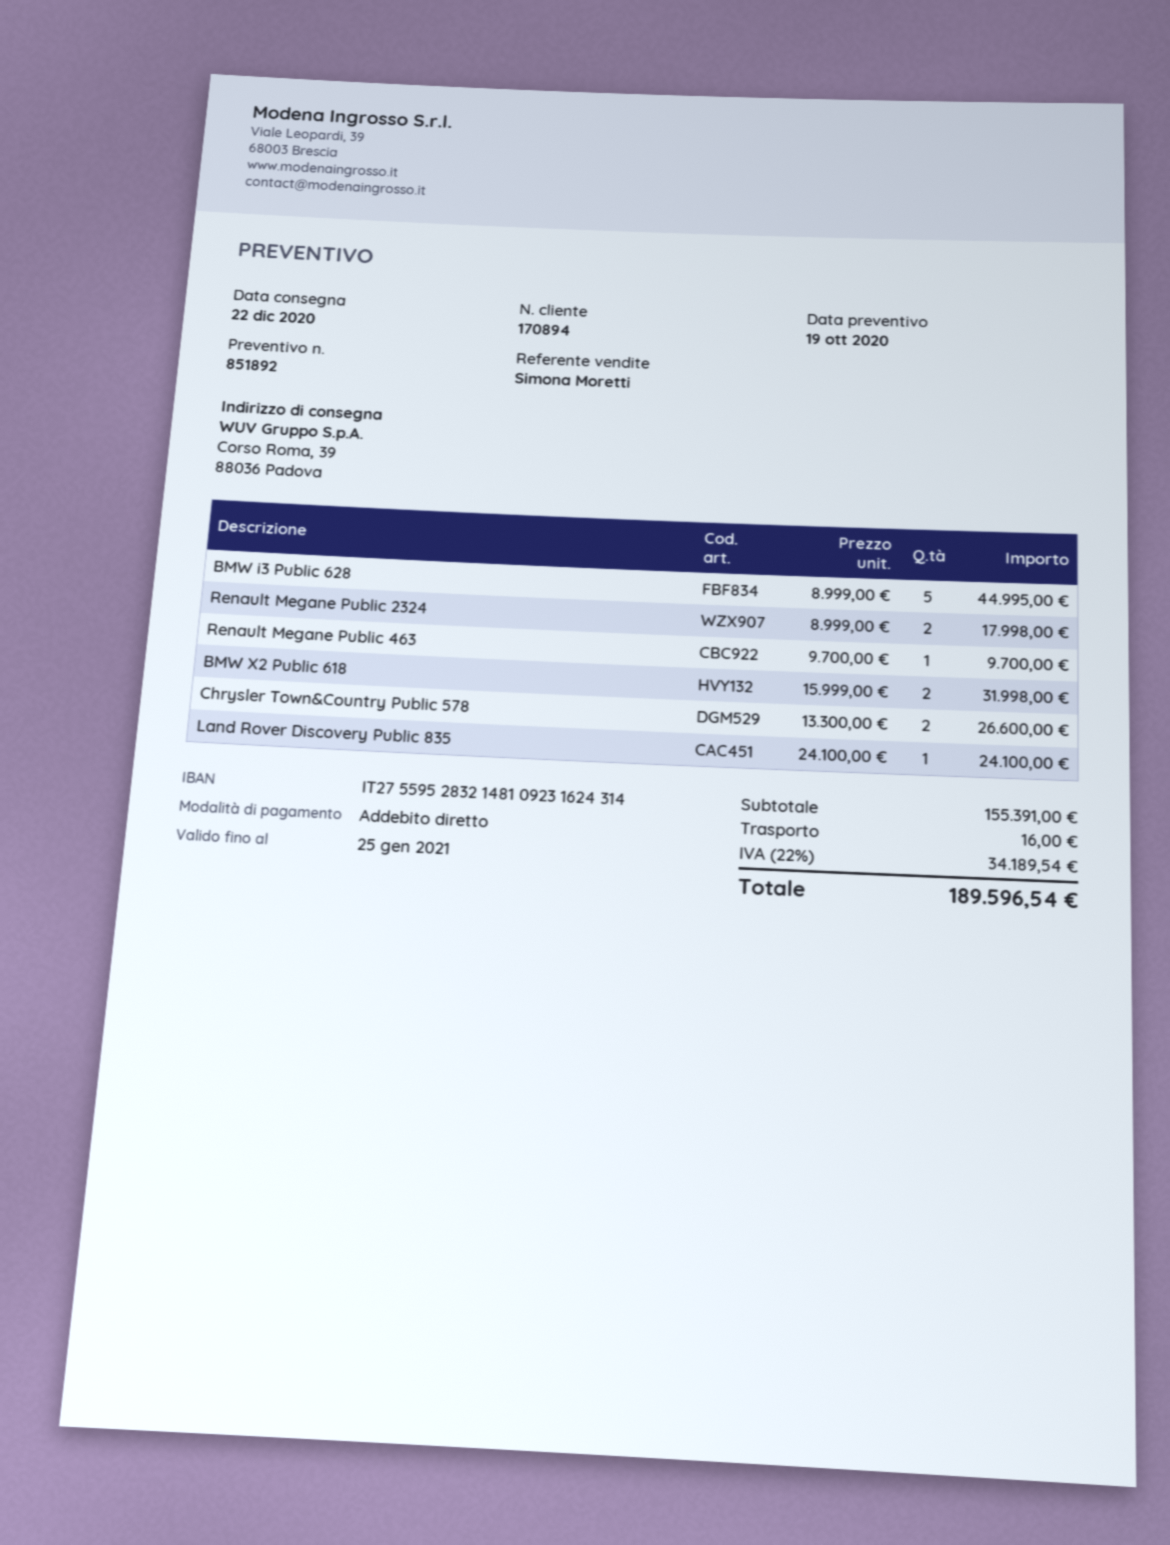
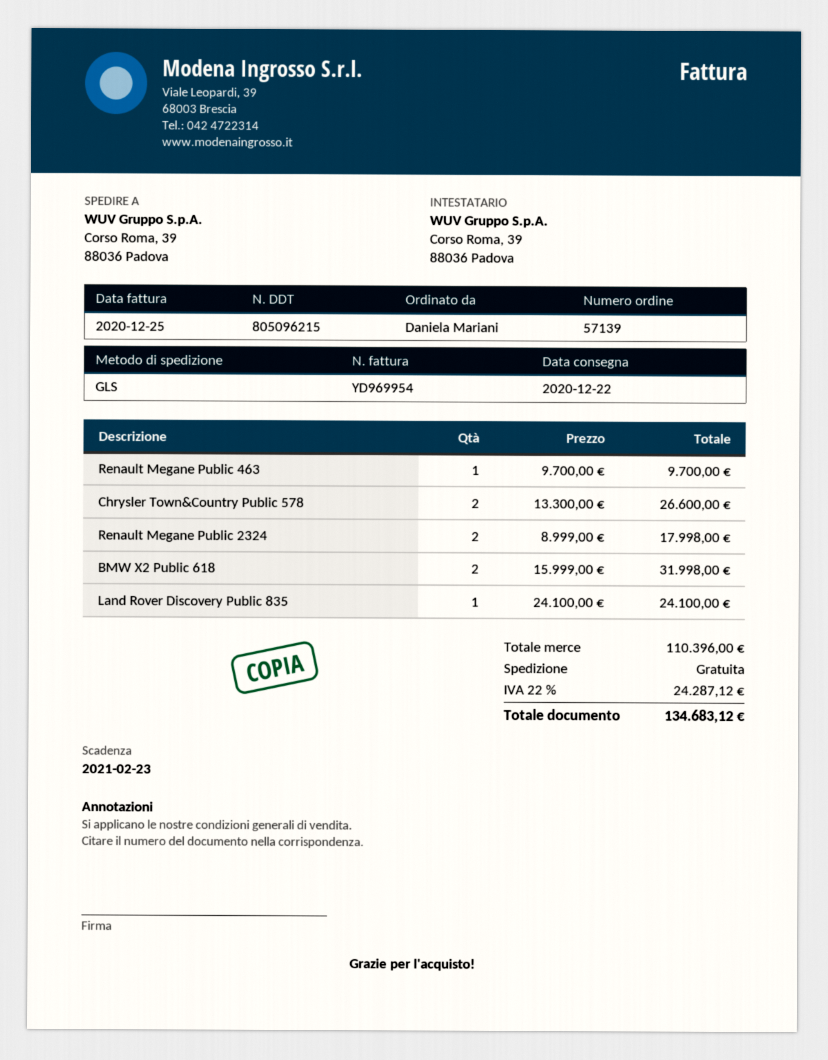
BMW i3 Public 628: 5 x 8999.00 = 44995.00 -> none
subtotal: 155391.00 -> 110396.00
shipping: 16.00 -> 0.00
tax: 22% = 34189.54 -> 22% = 24287.12
total: 189596.54 -> 134683.12

